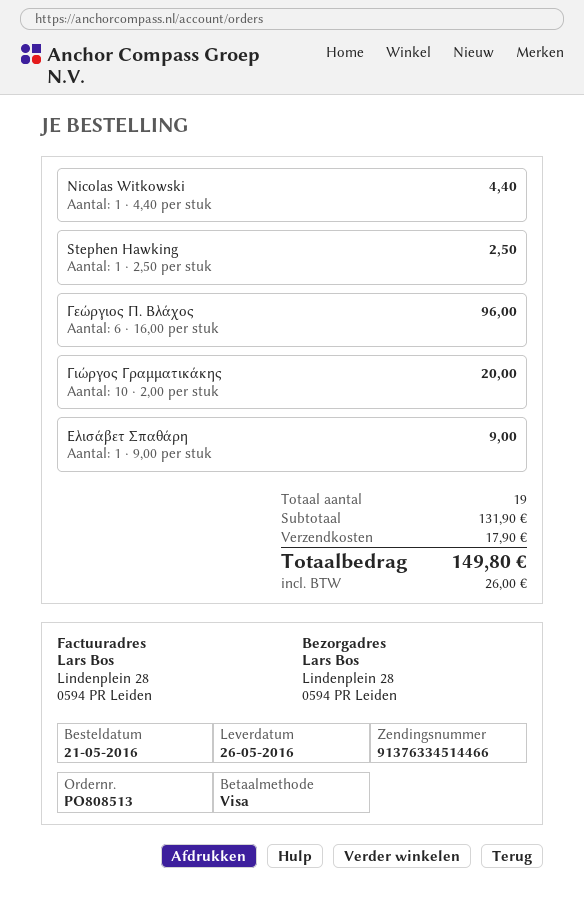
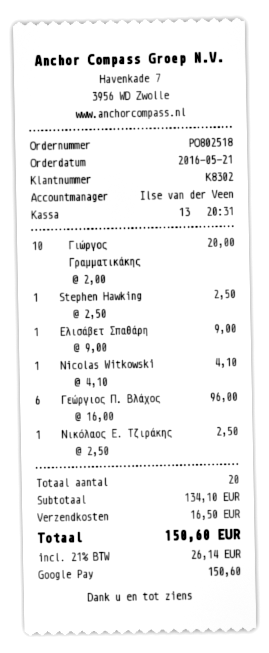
order number: PO808513 -> PO802518
payment method: Visa -> Google Pay
Nicolas Witkowski: 1 x 4.40 = 4.40 -> 1 x 4.10 = 4.10
Νικόλαος Ε. Τζιράκης: none -> 1 x 2.50 = 2.50
total quantity: 19 -> 20
subtotal: 131.90 -> 134.10
shipping: 17.90 -> 16.50
tax: 26.00 -> 26.14
total: 149.80 -> 150.60

